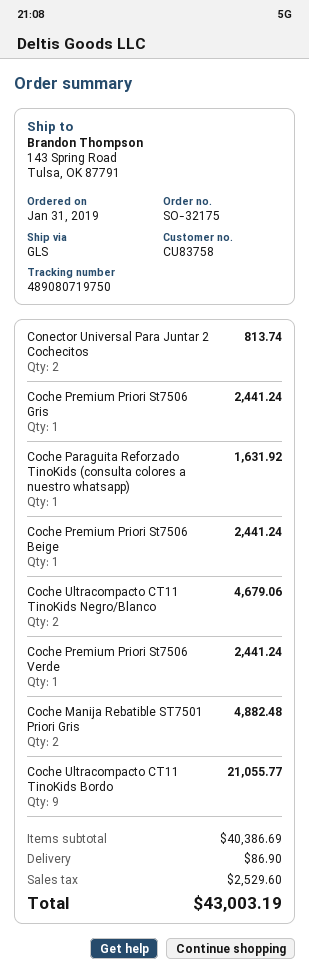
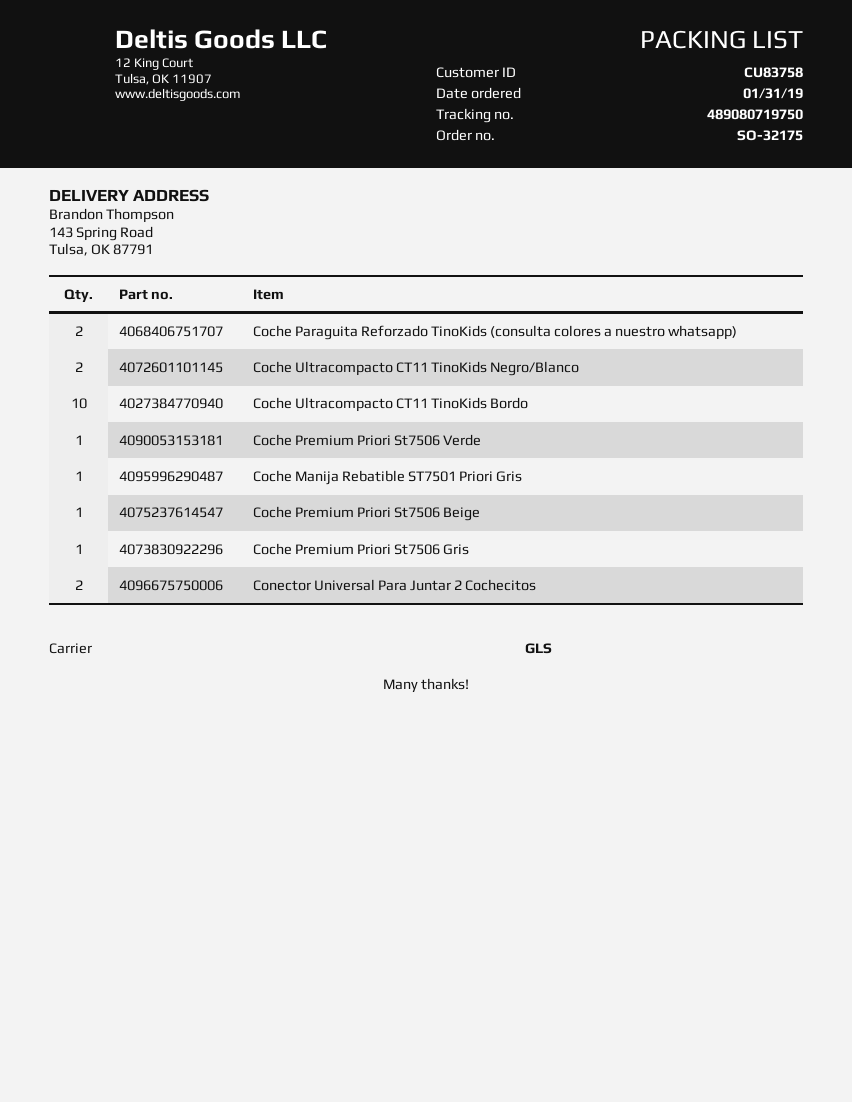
Coche Paraguita Reforzado TinoKids (consulta colores a nuestro whatsapp): 1 -> 2
Coche Manija Rebatible ST7501 Priori Gris: 2 -> 1
Coche Ultracompacto CT11 TinoKids Bordo: 9 -> 10

